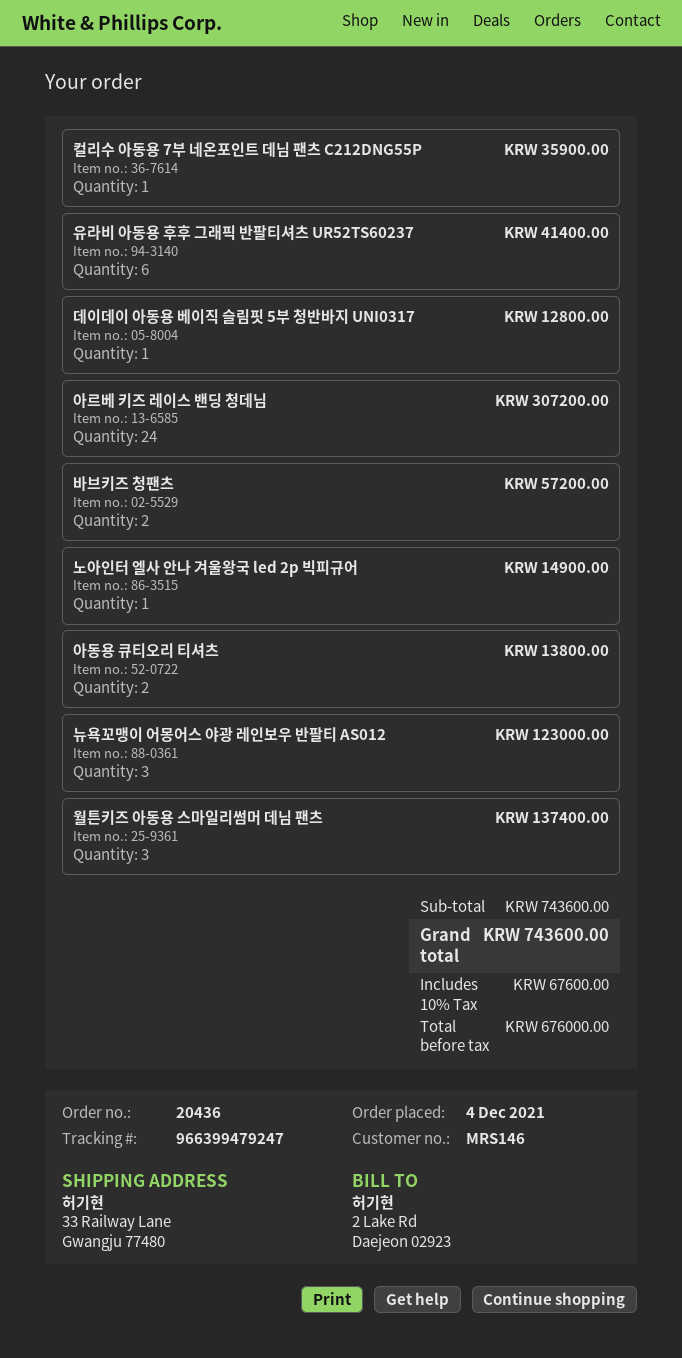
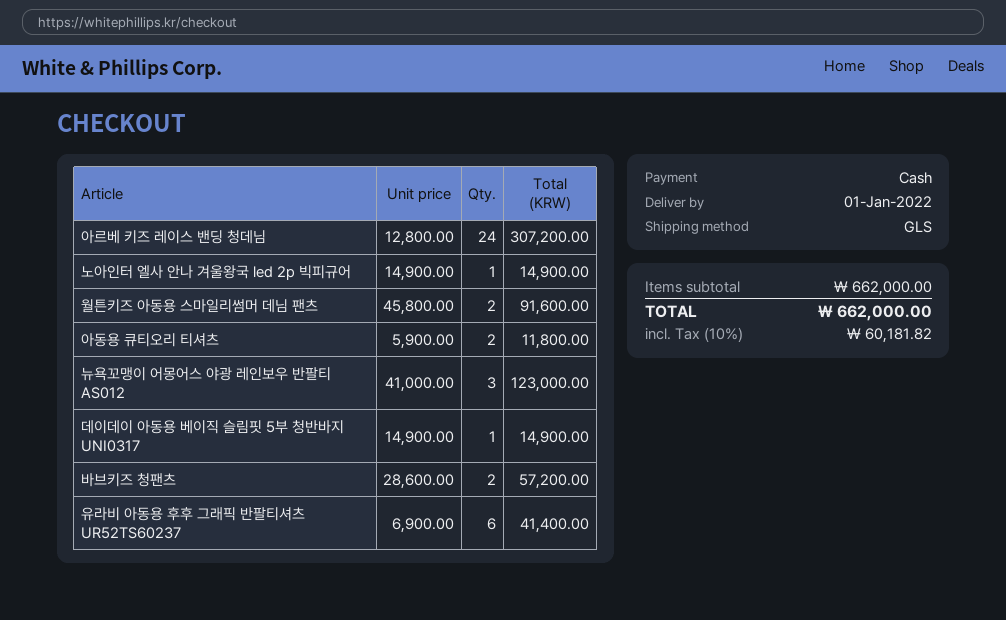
컬리수 아동용 7부 네온포인트 데님 팬츠 C212DNG55P: 1 for 35900.00 -> none
데이데이 아동용 베이직 슬림핏 5부 청반바지 UNI0317: 1 for 12800.00 -> 1 for 14900.00
아동용 큐티오리 티셔츠: 2 for 13800.00 -> 2 for 11800.00
월튼키즈 아동용 스마일리썸머 데님 팬츠: 3 for 137400.00 -> 2 for 91600.00
subtotal: 743600.00 -> 662000.00
tax: 10% = 67600.00 -> 10% = 60181.82
total: 743600.00 -> 662000.00

